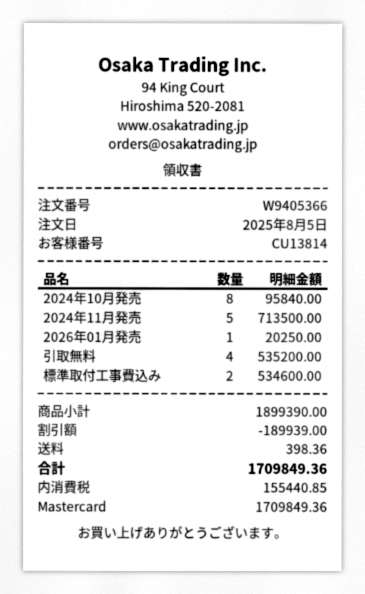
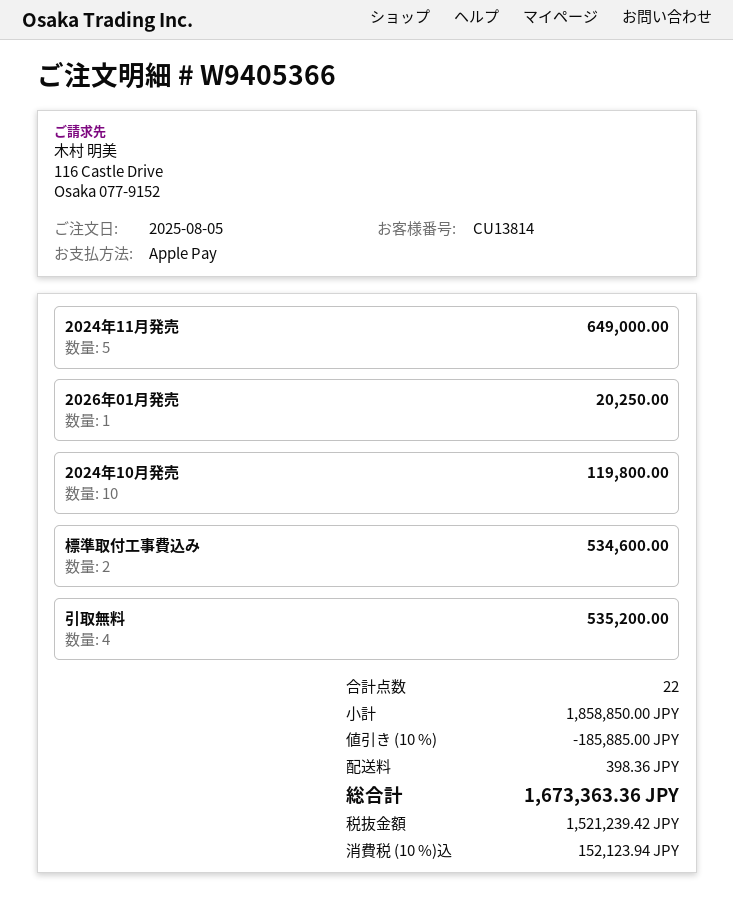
payment method: Mastercard -> Apple Pay
2024年10月発売: 8 for 95840.00 -> 10 for 119800.00
2024年11月発売: 5 for 713500.00 -> 5 for 649000.00
subtotal: 1899390.00 -> 1858850.00
discount: 189939.00 -> 185885.00
tax: 155440.85 -> 152123.94
total: 1709849.36 -> 1673363.36

